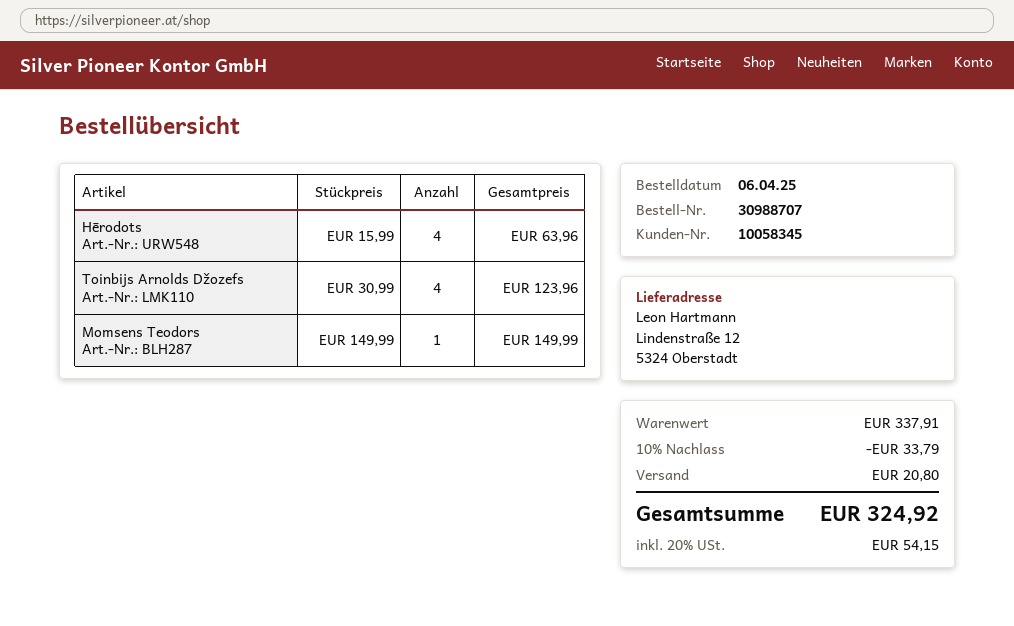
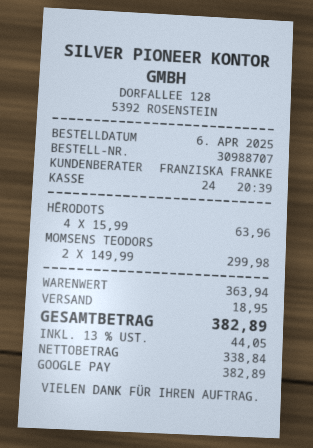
Toinbijs Arnolds Džozefs: 4 x 30.99 = 123.96 -> none
Momsens Teodors: 1 x 149.99 = 149.99 -> 2 x 149.99 = 299.98
subtotal: 337.91 -> 363.94
discount: 10% = 33.79 -> none
shipping: 20.80 -> 18.95
tax: 20% = 54.15 -> 13% = 44.05
total: 324.92 -> 382.89

